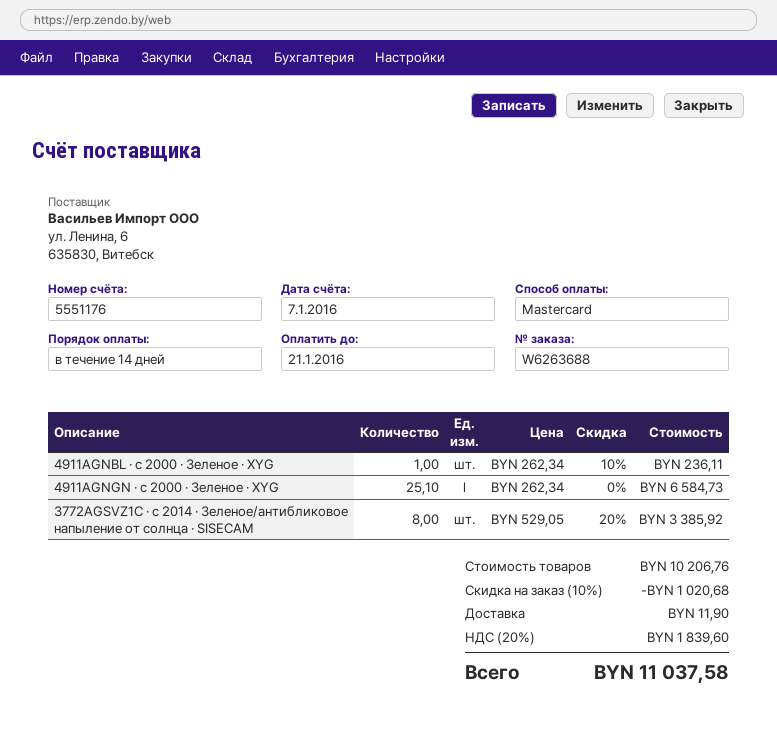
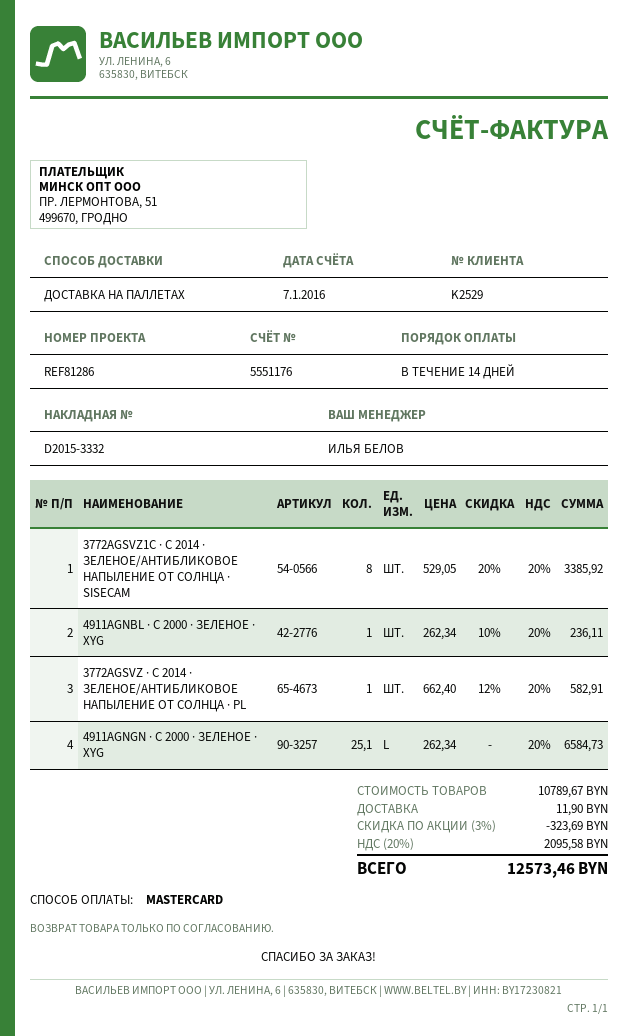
3772AGSVZ · С 2014 · ЗЕЛЕНОЕ/АНТИБЛИКОВОЕ НАПЫЛЕНИЕ ОТ СОЛНЦА · PL: none -> 1 x 662.40 - 12% = 582.91
subtotal: 10206.76 -> 10789.67
discount: 10% = 1020.68 -> 3% = 323.69
tax: 20% = 1839.60 -> 20% = 2095.58
total: 11037.58 -> 12573.46

